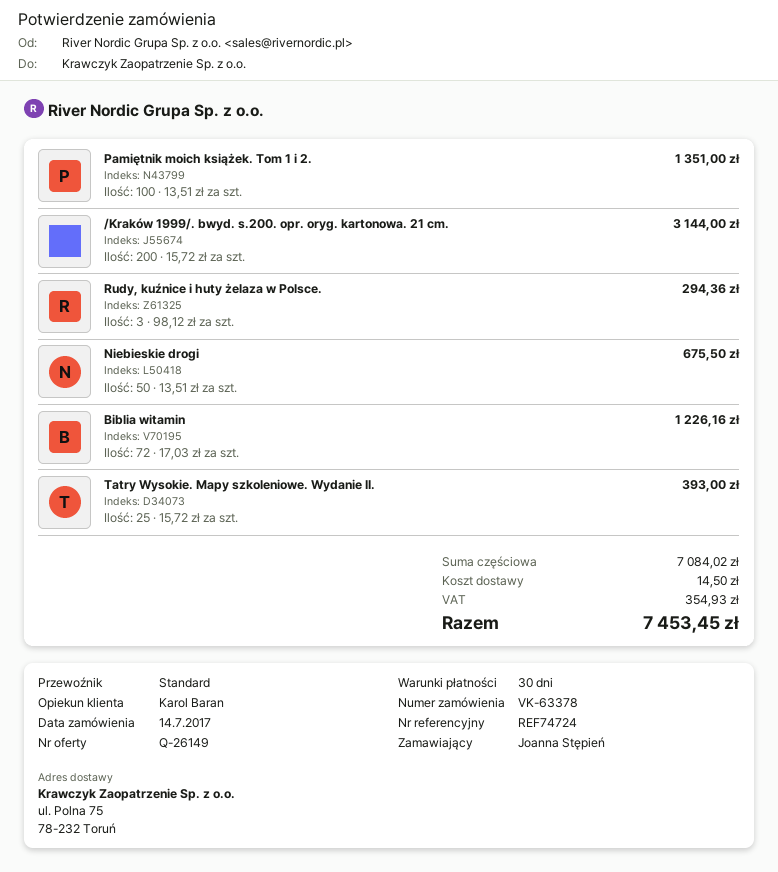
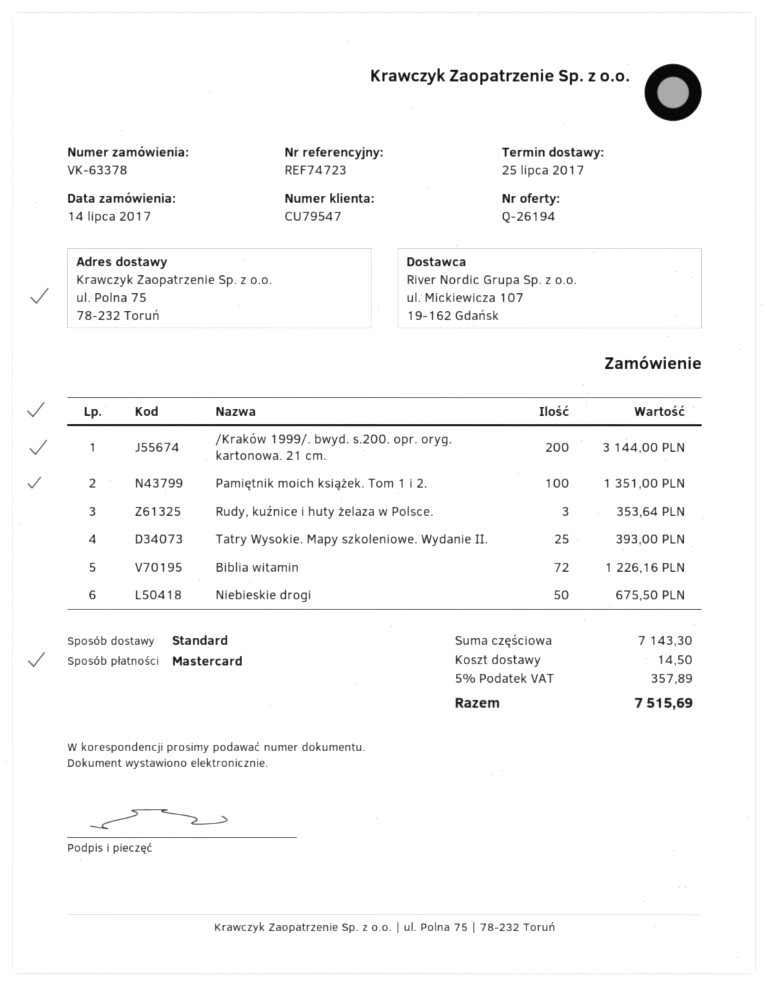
quote number: Q-26149 -> Q-26194
reference: REF74724 -> REF74723
Rudy, kuźnice i huty żelaza w Polsce.: 3 for 294.36 -> 3 for 353.64
subtotal: 7084.02 -> 7143.30
tax: 354.93 -> 357.89
total: 7453.45 -> 7515.69

